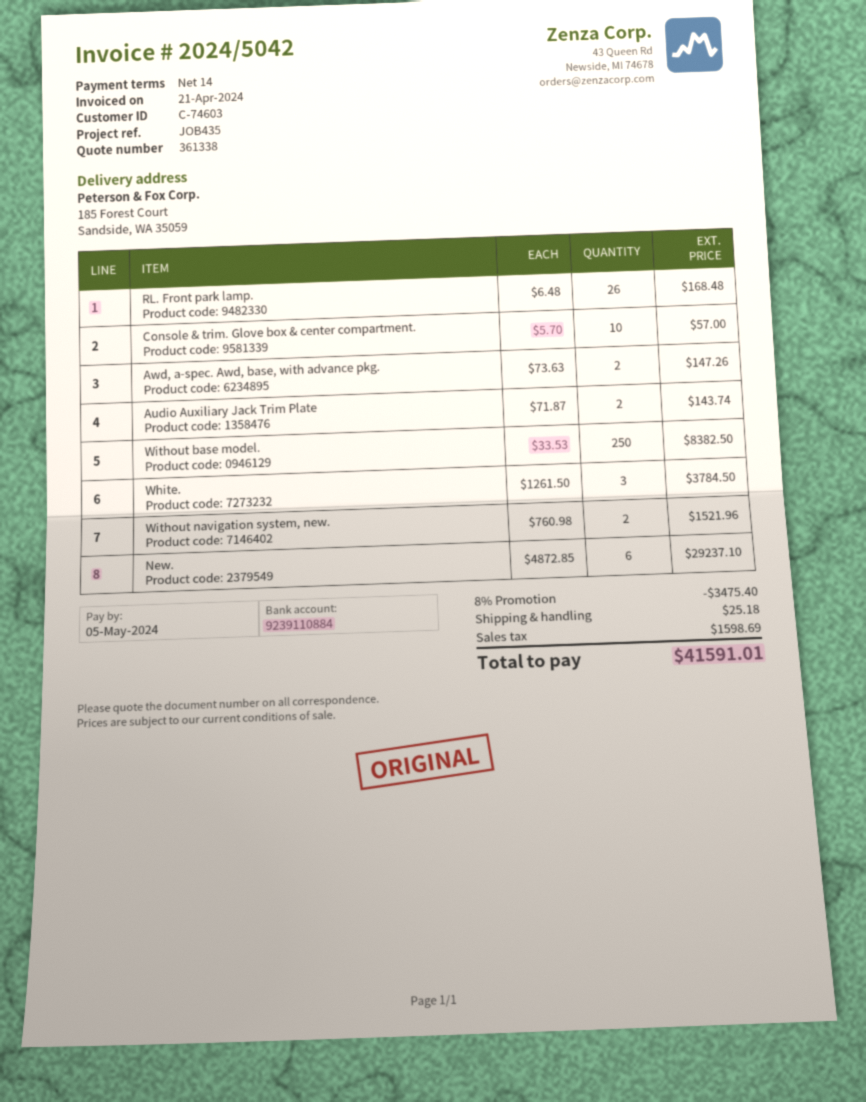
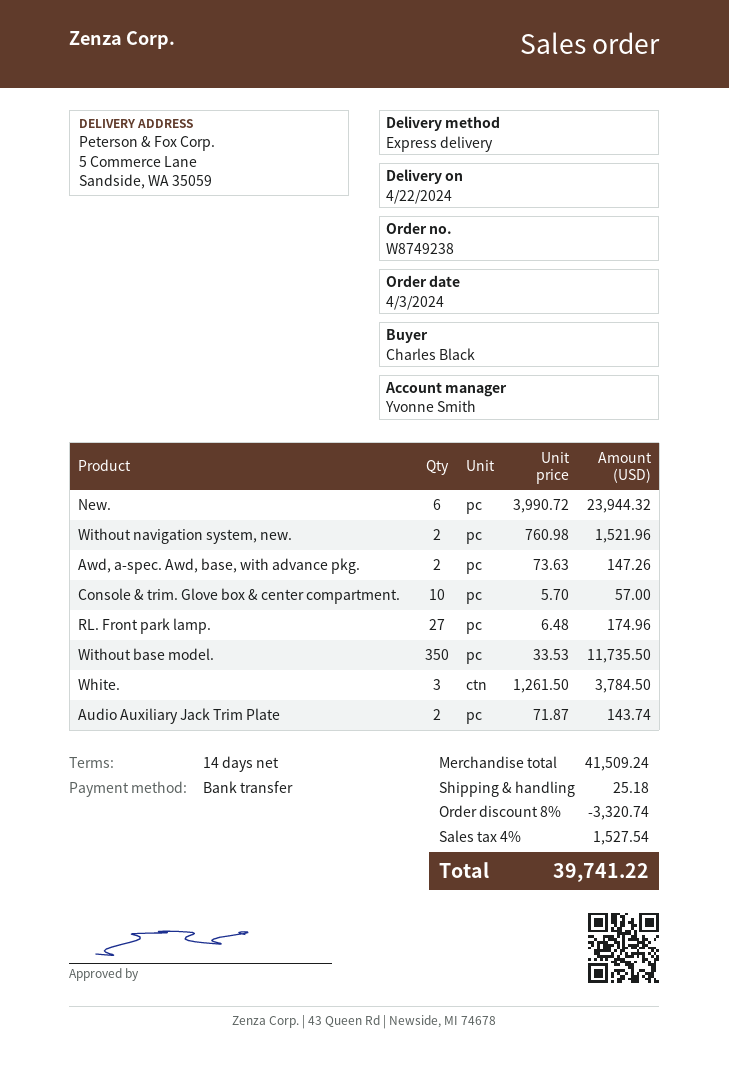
ship to: 185 Forest Court, Sandside, WA 35059 -> 5 Commerce Lane, Sandside, WA 35059
RL. Front park lamp.: 26 x 6.48 = 168.48 -> 27 x 6.48 = 174.96
Without base model.: 250 x 33.53 = 8382.50 -> 350 x 33.53 = 11735.50
New.: 6 x 4872.85 = 29237.10 -> 6 x 3990.72 = 23944.32
discount: 8% = 3475.40 -> 8% = 3320.74
tax: 1598.69 -> 1527.54
total: 41591.01 -> 39741.22

